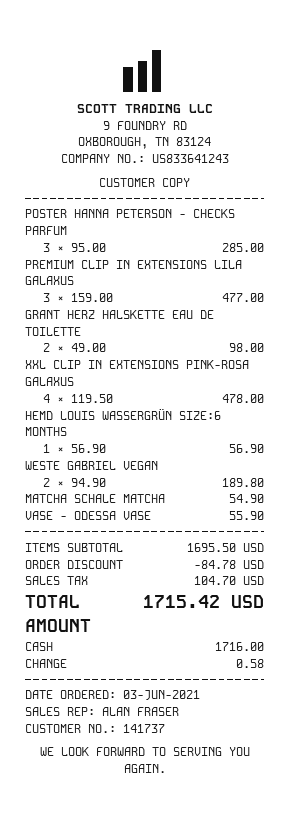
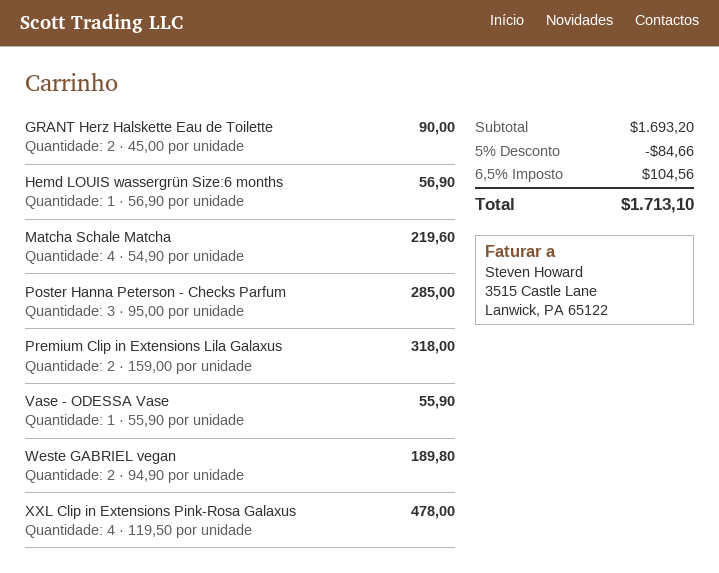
PREMIUM CLIP IN EXTENSIONS LILA GALAXUS: 3 x 159.00 = 477.00 -> 2 x 159.00 = 318.00
GRANT HERZ HALSKETTE EAU DE TOILETTE: 2 x 49.00 = 98.00 -> 2 x 45.00 = 90.00
MATCHA SCHALE MATCHA: 1 x 54.90 = 54.90 -> 4 x 54.90 = 219.60
subtotal: 1695.50 -> 1693.20
discount: 84.78 -> 84.66
tax: 104.70 -> 104.56
total: 1715.42 -> 1713.10

